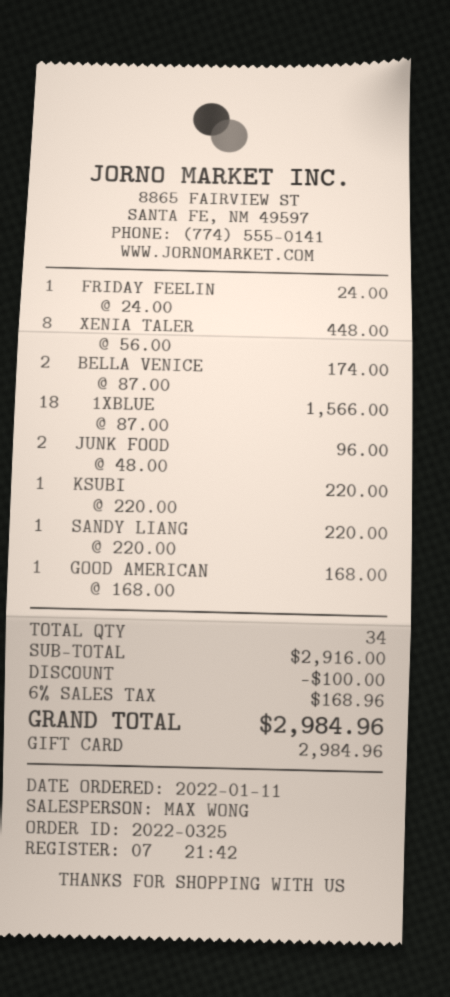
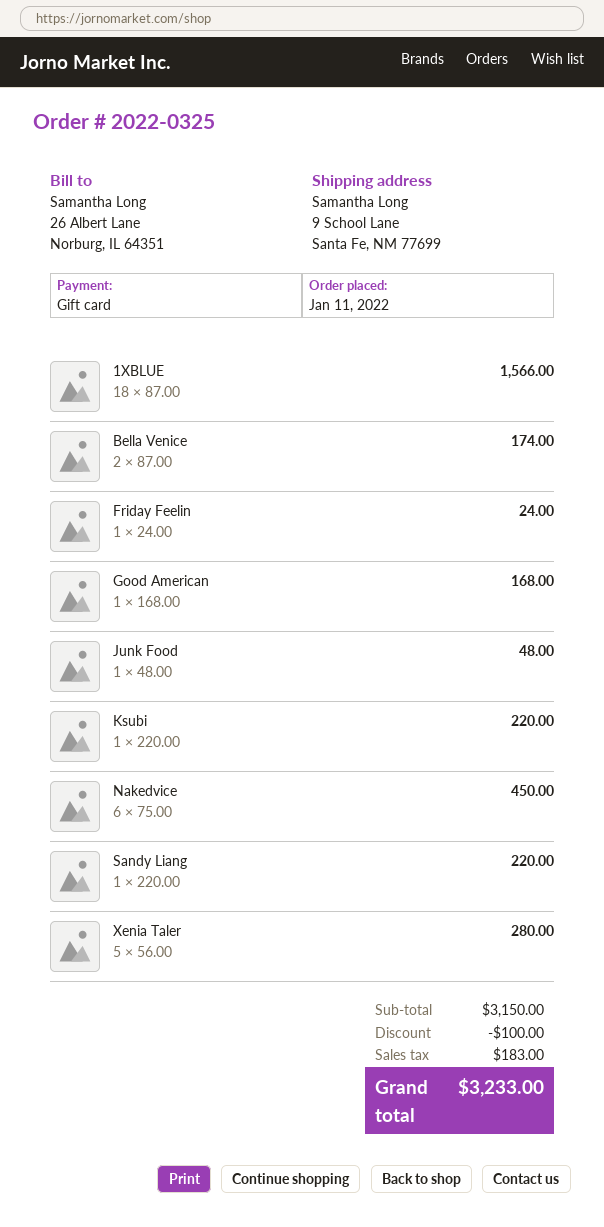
XENIA TALER: 8 x 56.00 = 448.00 -> 5 x 56.00 = 280.00
JUNK FOOD: 2 x 48.00 = 96.00 -> 1 x 48.00 = 48.00
Nakedvice: none -> 6 x 75.00 = 450.00
subtotal: 2916.00 -> 3150.00
tax: 168.96 -> 183.00
total: 2984.96 -> 3233.00

